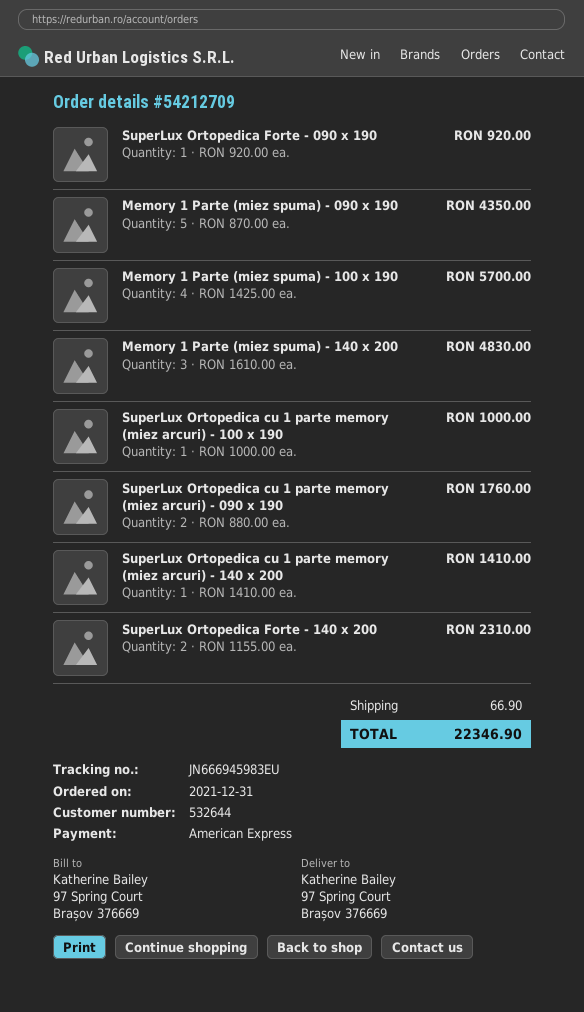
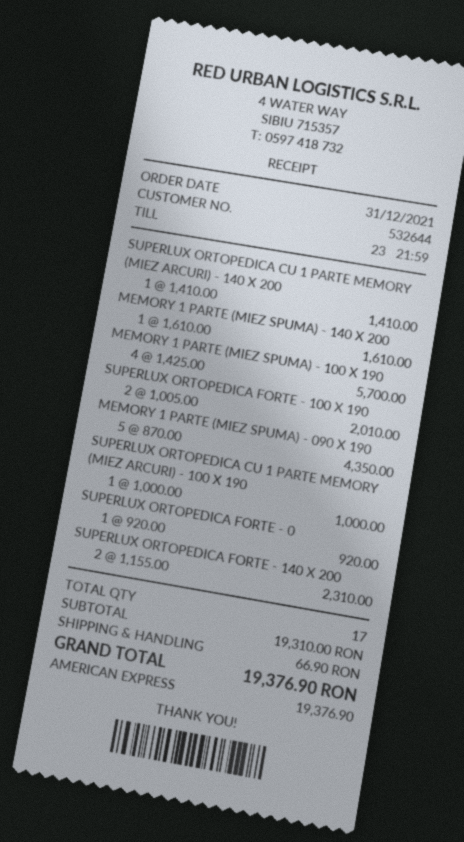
Memory 1 Parte (miez spuma) - 140 x 200: 3 x 1610.00 = 4830.00 -> 1 x 1610.00 = 1610.00
SuperLux Ortopedica cu 1 parte memory (miez arcuri) - 090 x 190: 2 x 880.00 = 1760.00 -> none
SUPERLUX ORTOPEDICA FORTE - 100 X 190: none -> 2 x 1005.00 = 2010.00
total: 22346.90 -> 19376.90

